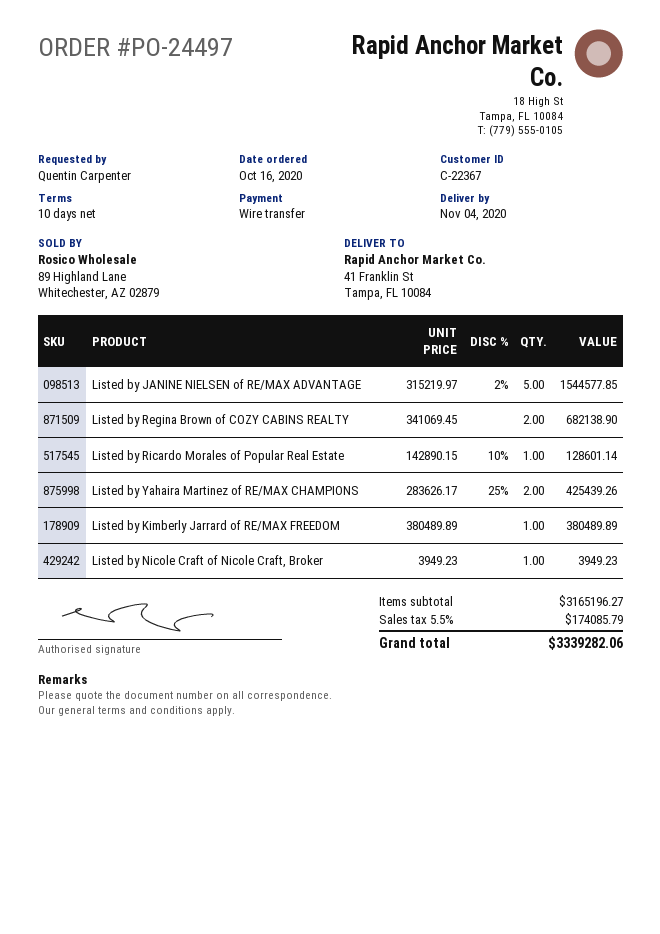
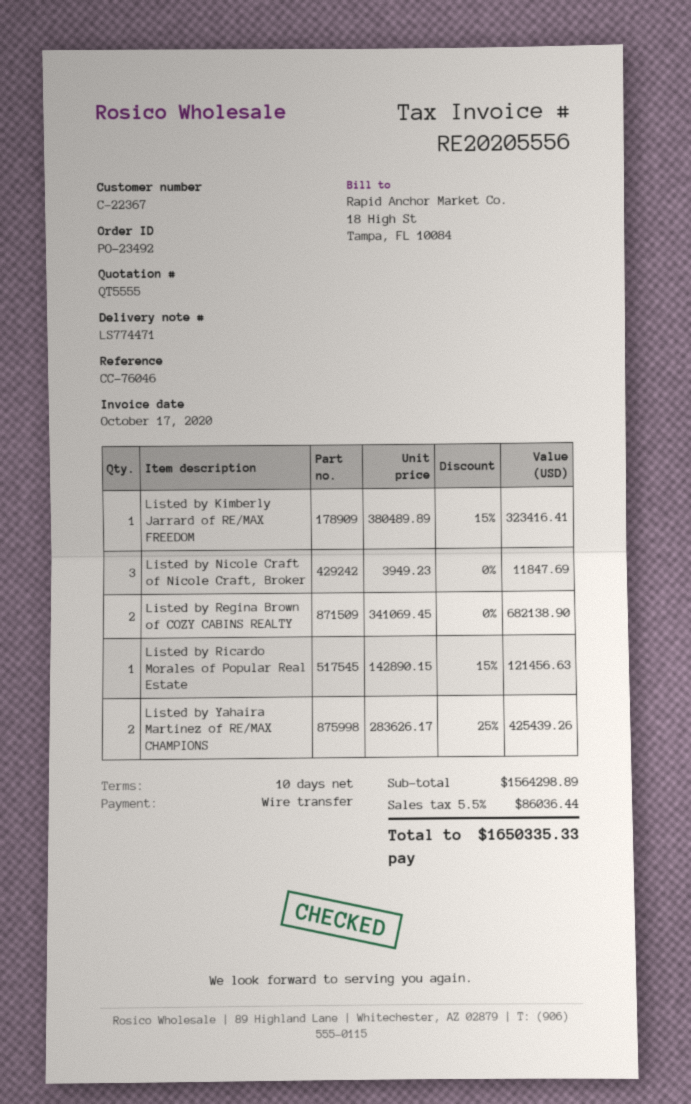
order number: PO-24497 -> PO-23492
Listed by JANINE NIELSEN of RE/MAX ADVANTAGE: 5 x 315219.97 - 2% = 1544577.85 -> none
Listed by Ricardo Morales of Popular Real Estate: 1 x 142890.15 - 10% = 128601.14 -> 1 x 142890.15 - 15% = 121456.63
Listed by Kimberly Jarrard of RE/MAX FREEDOM: 1 x 380489.89 = 380489.89 -> 1 x 380489.89 - 15% = 323416.41
Listed by Nicole Craft of Nicole Craft, Broker: 1 x 3949.23 = 3949.23 -> 3 x 3949.23 = 11847.69
subtotal: 3165196.27 -> 1564298.89
tax: 5.5% = 174085.79 -> 5.5% = 86036.44
total: 3339282.06 -> 1650335.33

